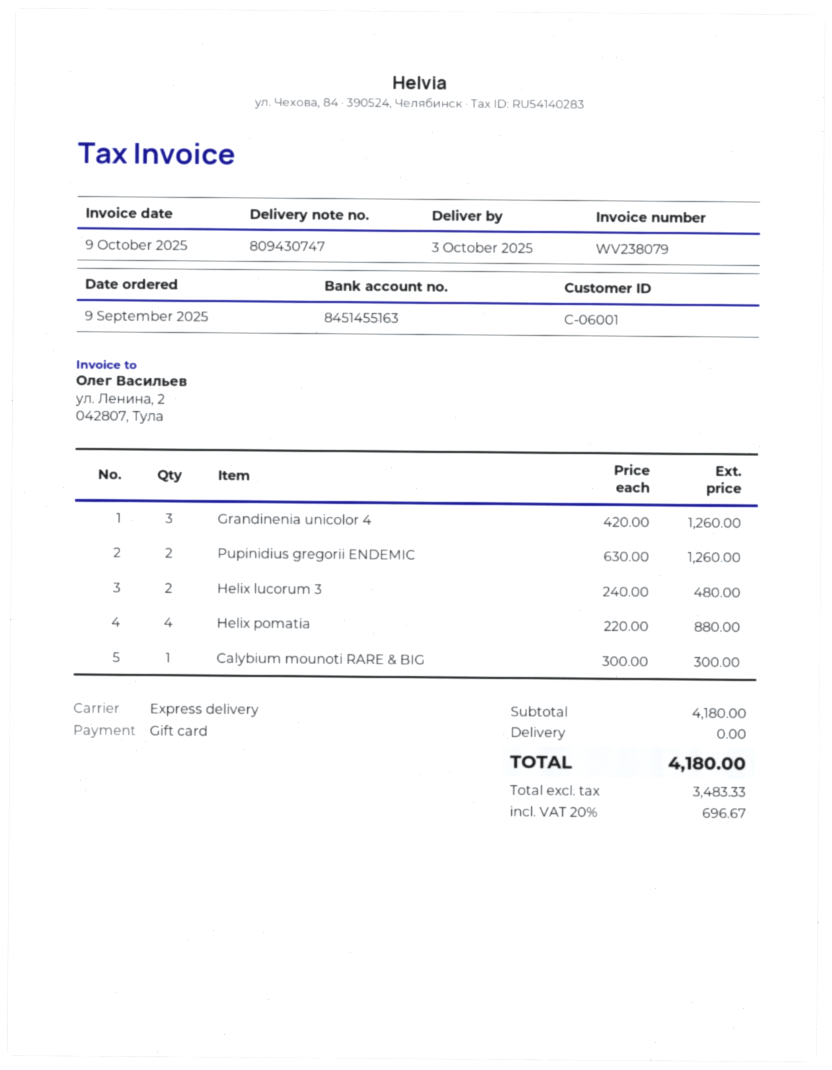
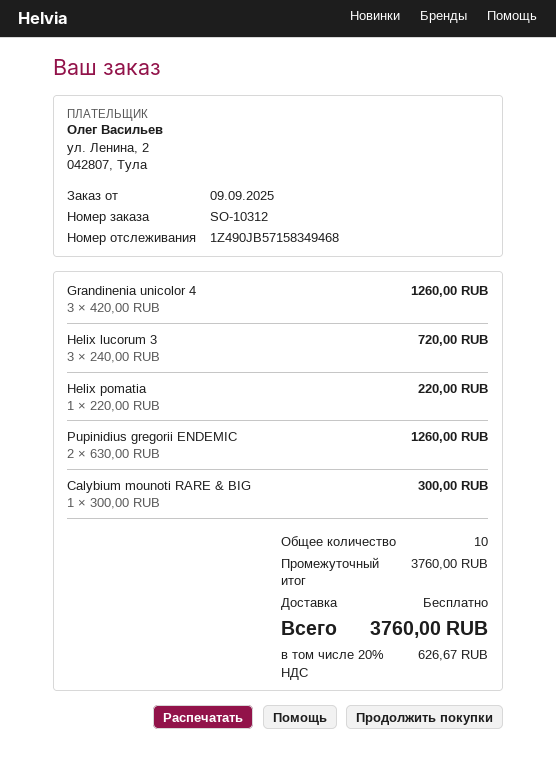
Helix lucorum 3: 2 x 240.00 = 480.00 -> 3 x 240.00 = 720.00
Helix pomatia: 4 x 220.00 = 880.00 -> 1 x 220.00 = 220.00
subtotal: 4180.00 -> 3760.00
tax: 20% = 696.67 -> 20% = 626.67
total: 4180.00 -> 3760.00

